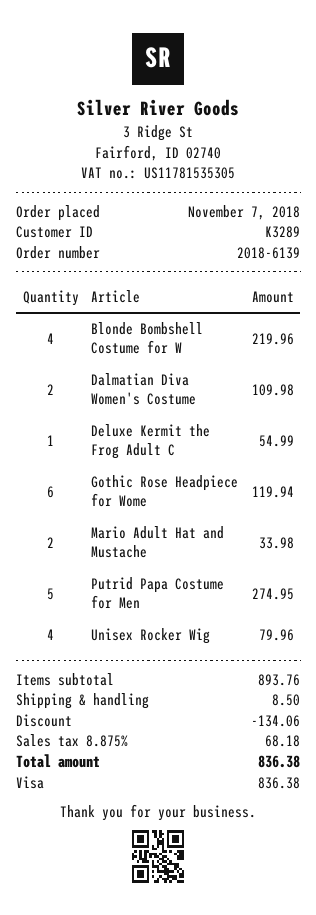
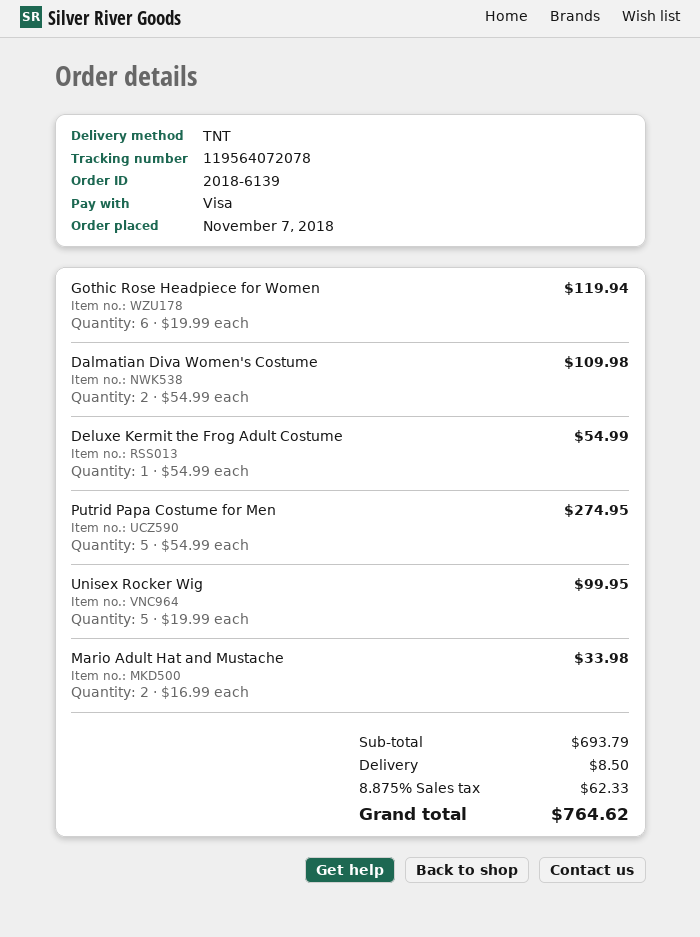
Blonde Bombshell Costume for W: 4 for 219.96 -> none
Unisex Rocker Wig: 4 for 79.96 -> 5 for 99.95
subtotal: 893.76 -> 693.79
discount: 134.06 -> none
tax: 8.875% = 68.18 -> 8.875% = 62.33
total: 836.38 -> 764.62

